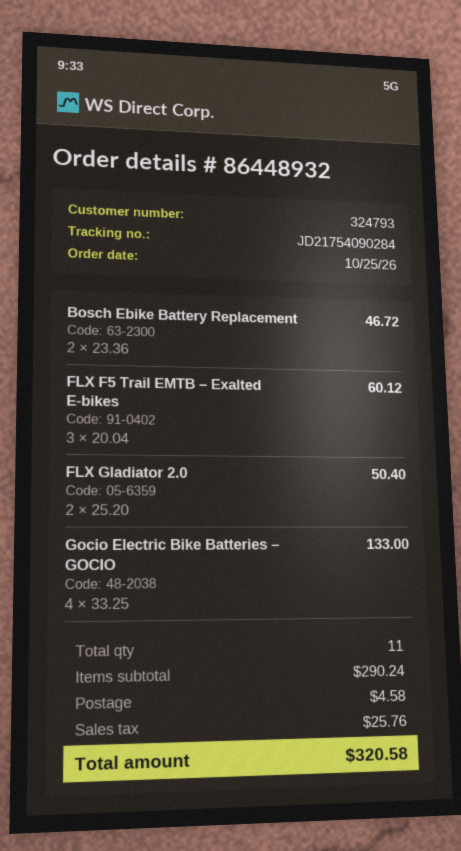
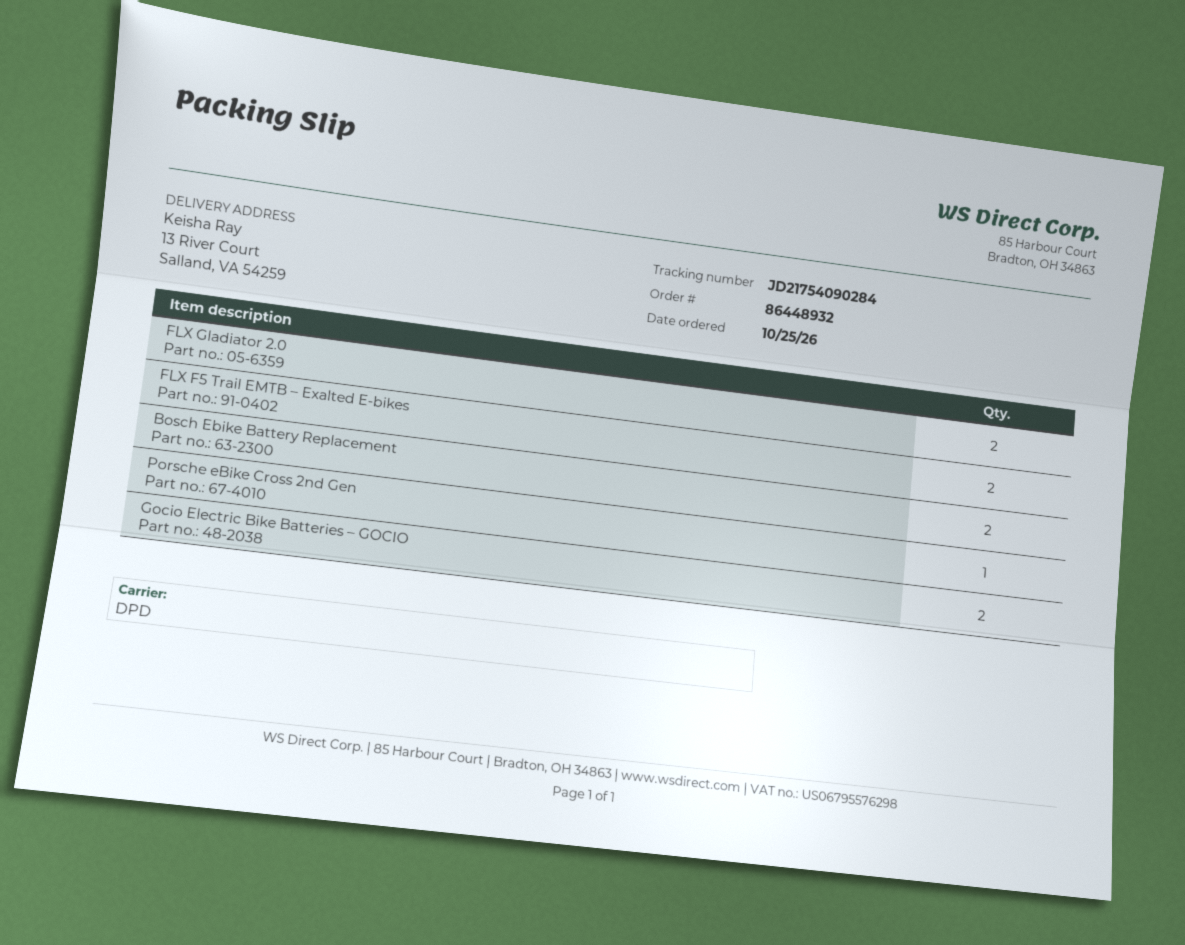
FLX F5 Trail EMTB – Exalted E-bikes: 3 -> 2
Gocio Electric Bike Batteries – GOCIO: 4 -> 2
Porsche eBike Cross 2nd Gen: none -> 1

